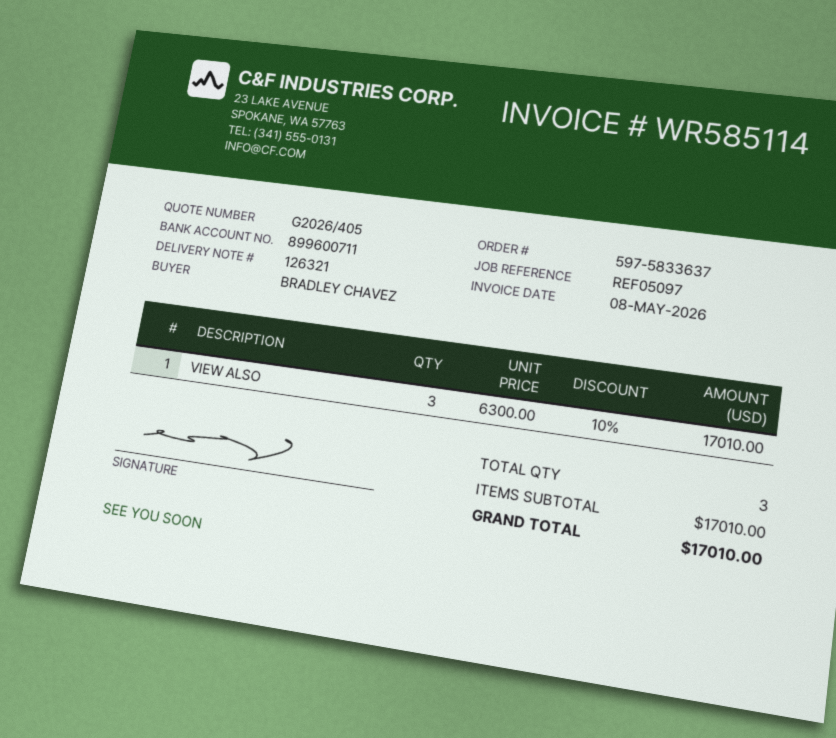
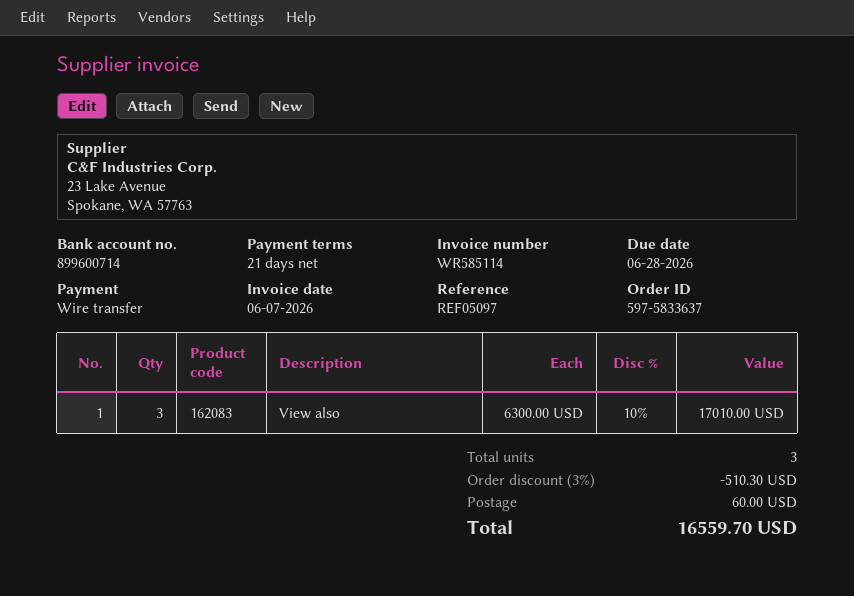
invoice date: 2026-05-08 -> 2026-06-07
bank account: 899600711 -> 899600714
discount: none -> 3% = 510.30
shipping: none -> 60.00
total: 17010.00 -> 16559.70

